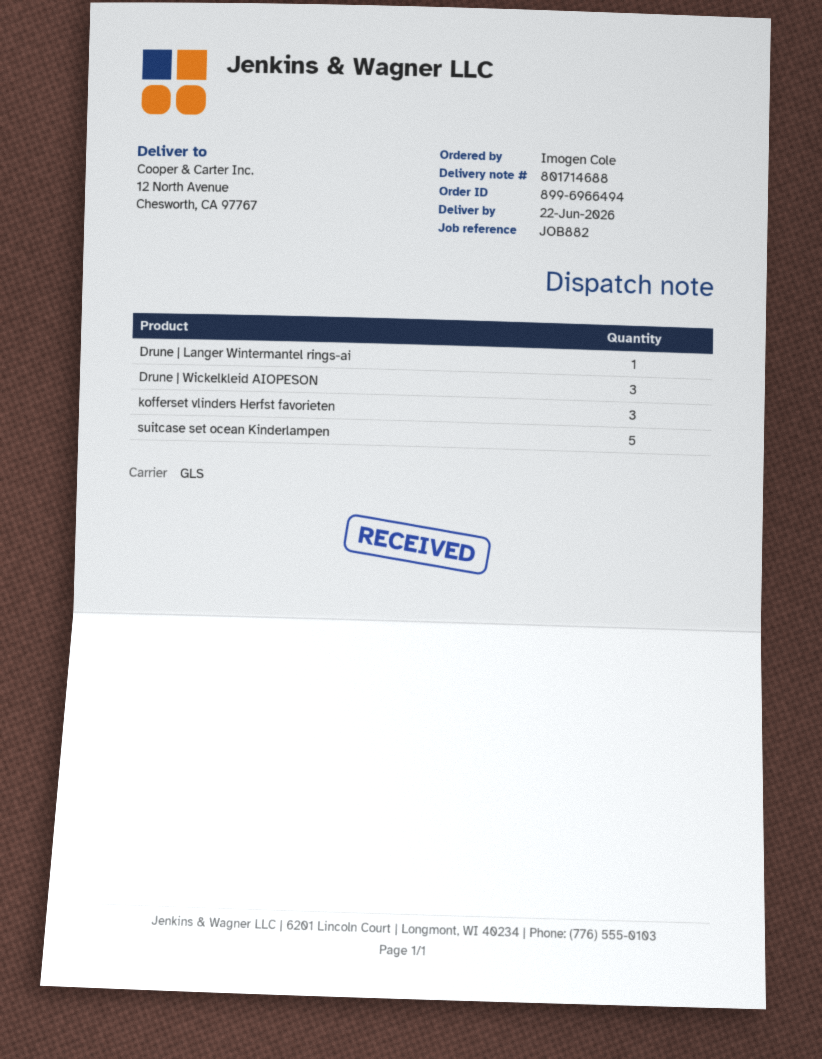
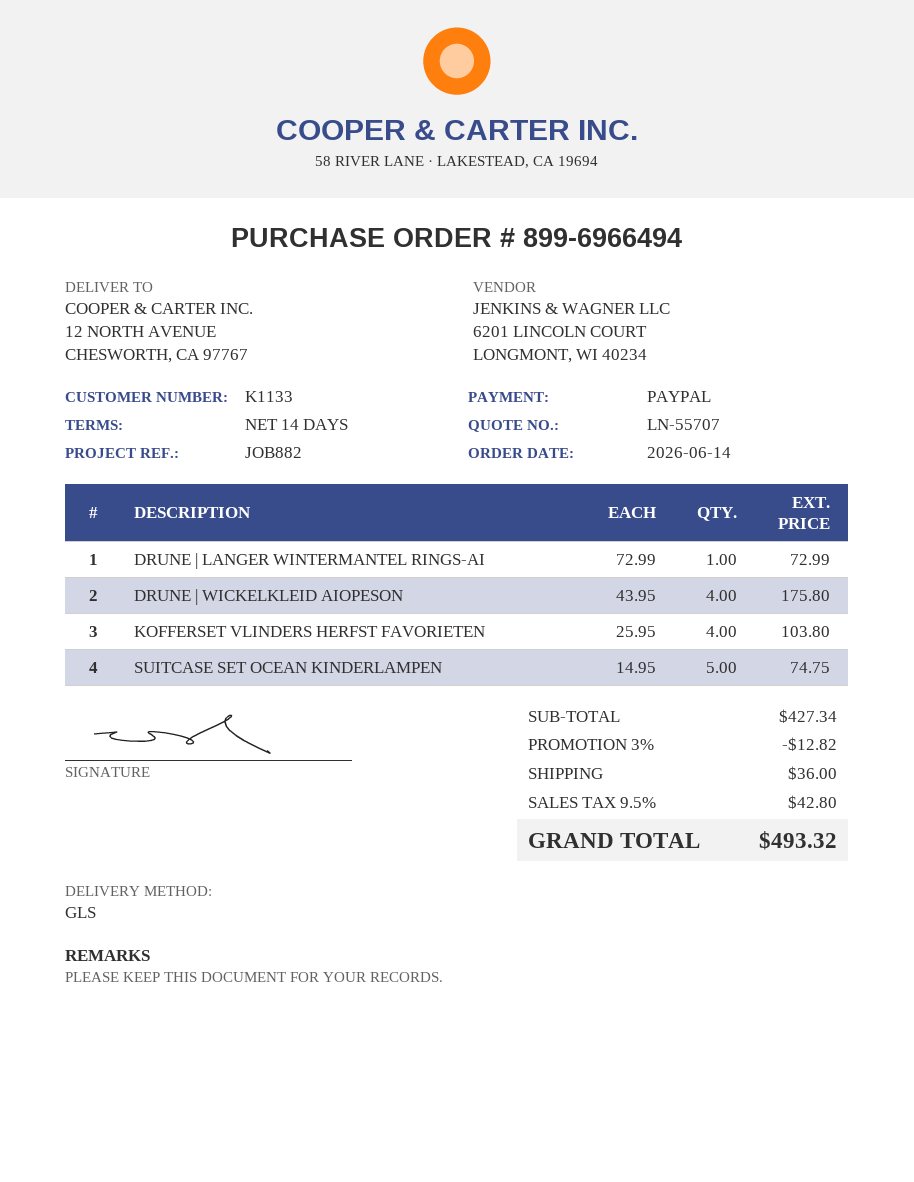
Drune | Wickelkleid AIOPESON: 3 -> 4
kofferset vlinders Herfst favorieten: 3 -> 4

